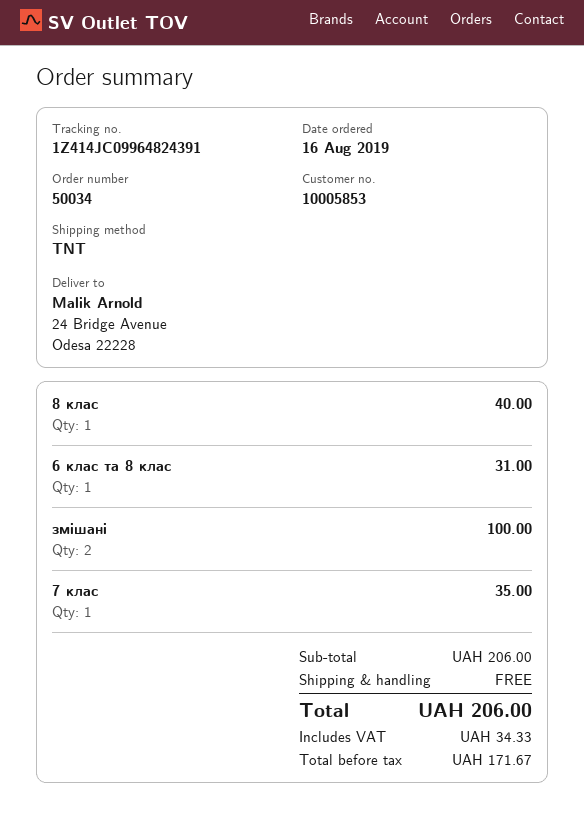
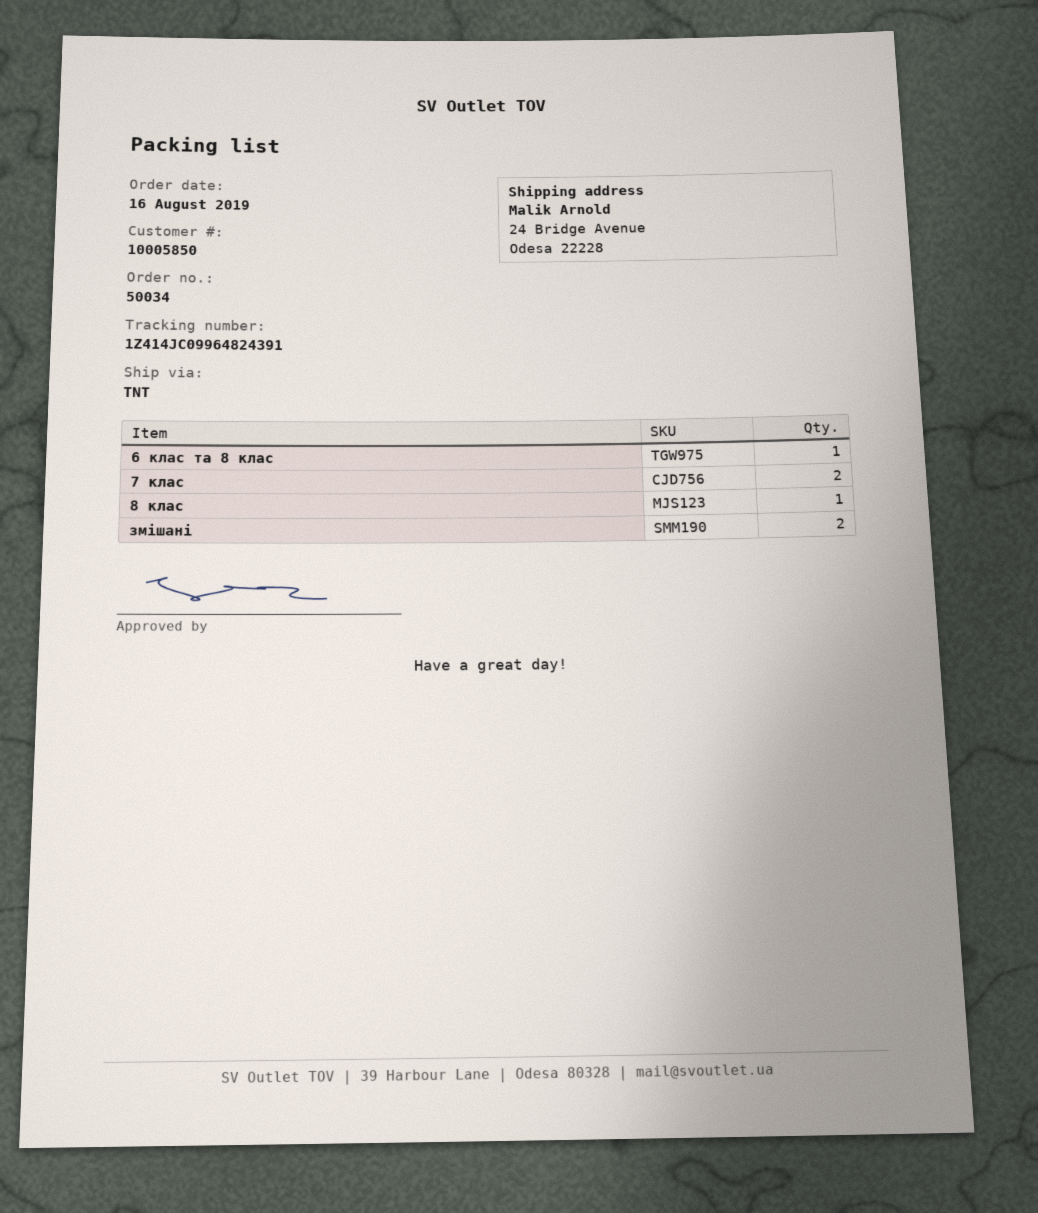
customer number: 10005853 -> 10005850
7 клас: 1 -> 2

